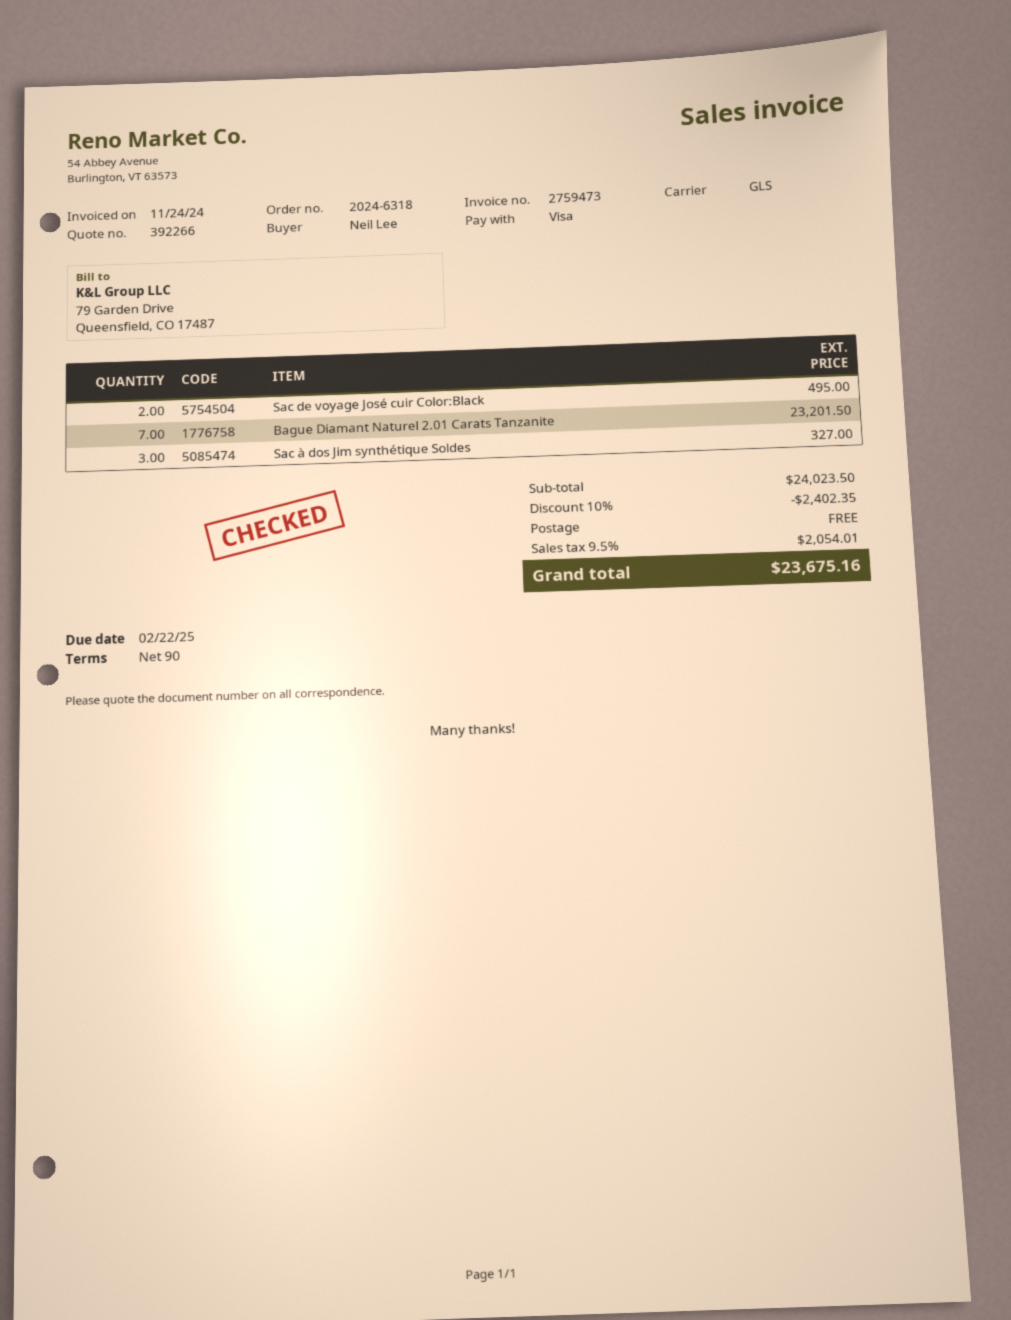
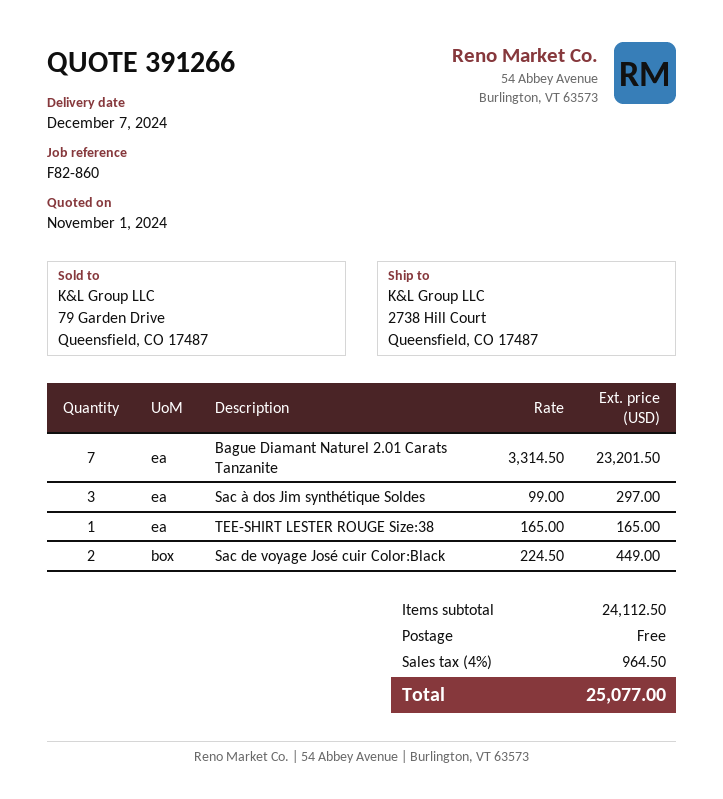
quote number: 392266 -> 391266
Sac de voyage José cuir Color:Black: 2 for 495.00 -> 2 for 449.00
Sac à dos Jim synthétique Soldes: 3 for 327.00 -> 3 for 297.00
TEE-SHIRT LESTER ROUGE Size:38: none -> 1 for 165.00
subtotal: 24023.50 -> 24112.50
discount: 10% = 2402.35 -> none
tax: 9.5% = 2054.01 -> 4% = 964.50
total: 23675.16 -> 25077.00

